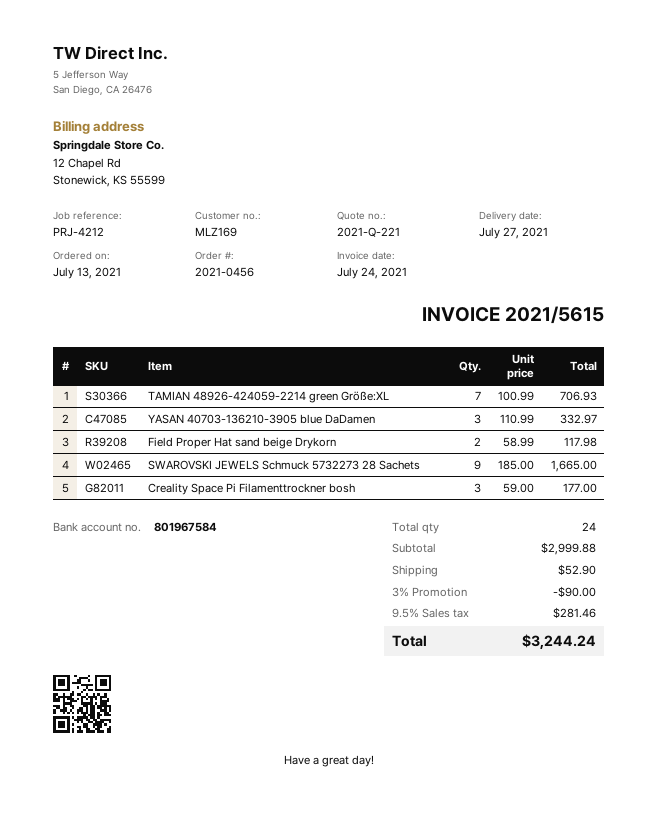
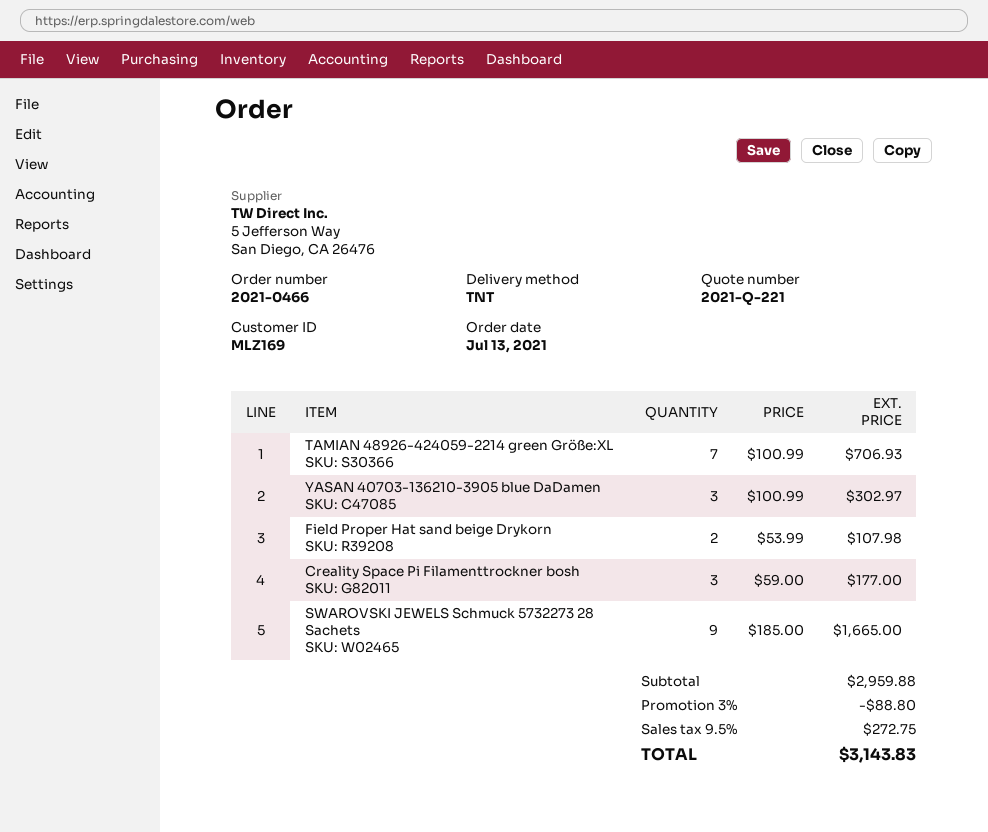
order number: 2021-0456 -> 2021-0466
YASAN 40703-136210-3905 blue DaDamen: 3 x 110.99 = 332.97 -> 3 x 100.99 = 302.97
Field Proper Hat sand beige Drykorn: 2 x 58.99 = 117.98 -> 2 x 53.99 = 107.98
subtotal: 2999.88 -> 2959.88
discount: 3% = 90.00 -> 3% = 88.80
shipping: 52.90 -> none
tax: 9.5% = 281.46 -> 9.5% = 272.75
total: 3244.24 -> 3143.83

